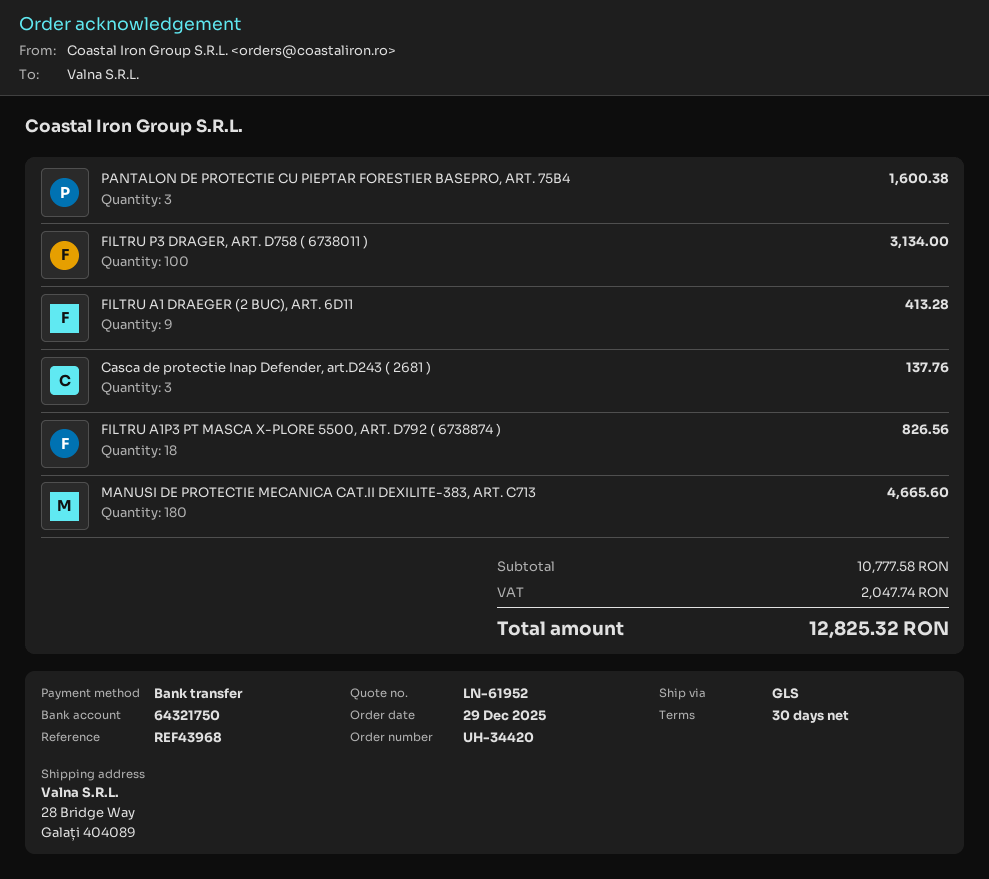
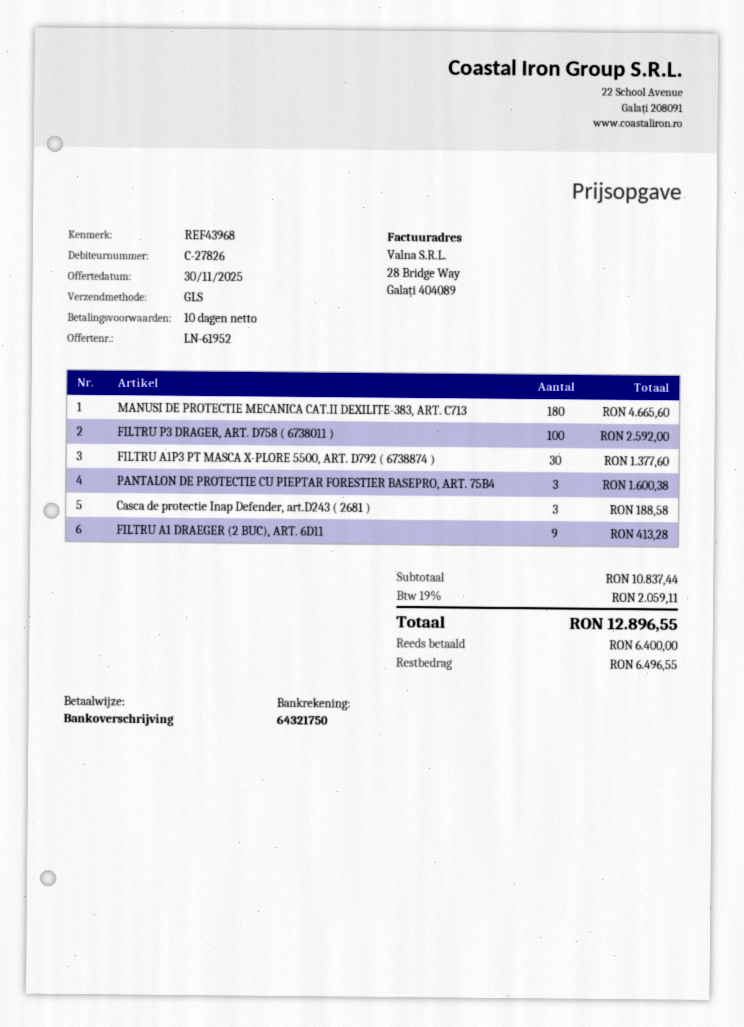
payment terms: 30 days -> 10 days
FILTRU P3 DRAGER, ART. D758 ( 6738011 ): 100 for 3134.00 -> 100 for 2592.00
Casca de protectie Inap Defender, art.D243 ( 2681 ): 3 for 137.76 -> 3 for 188.58
FILTRU A1P3 PT MASCA X-PLORE 5500, ART. D792 ( 6738874 ): 18 for 826.56 -> 30 for 1377.60
subtotal: 10777.58 -> 10837.44
tax: 2047.74 -> 2059.11
total: 12825.32 -> 12896.55

